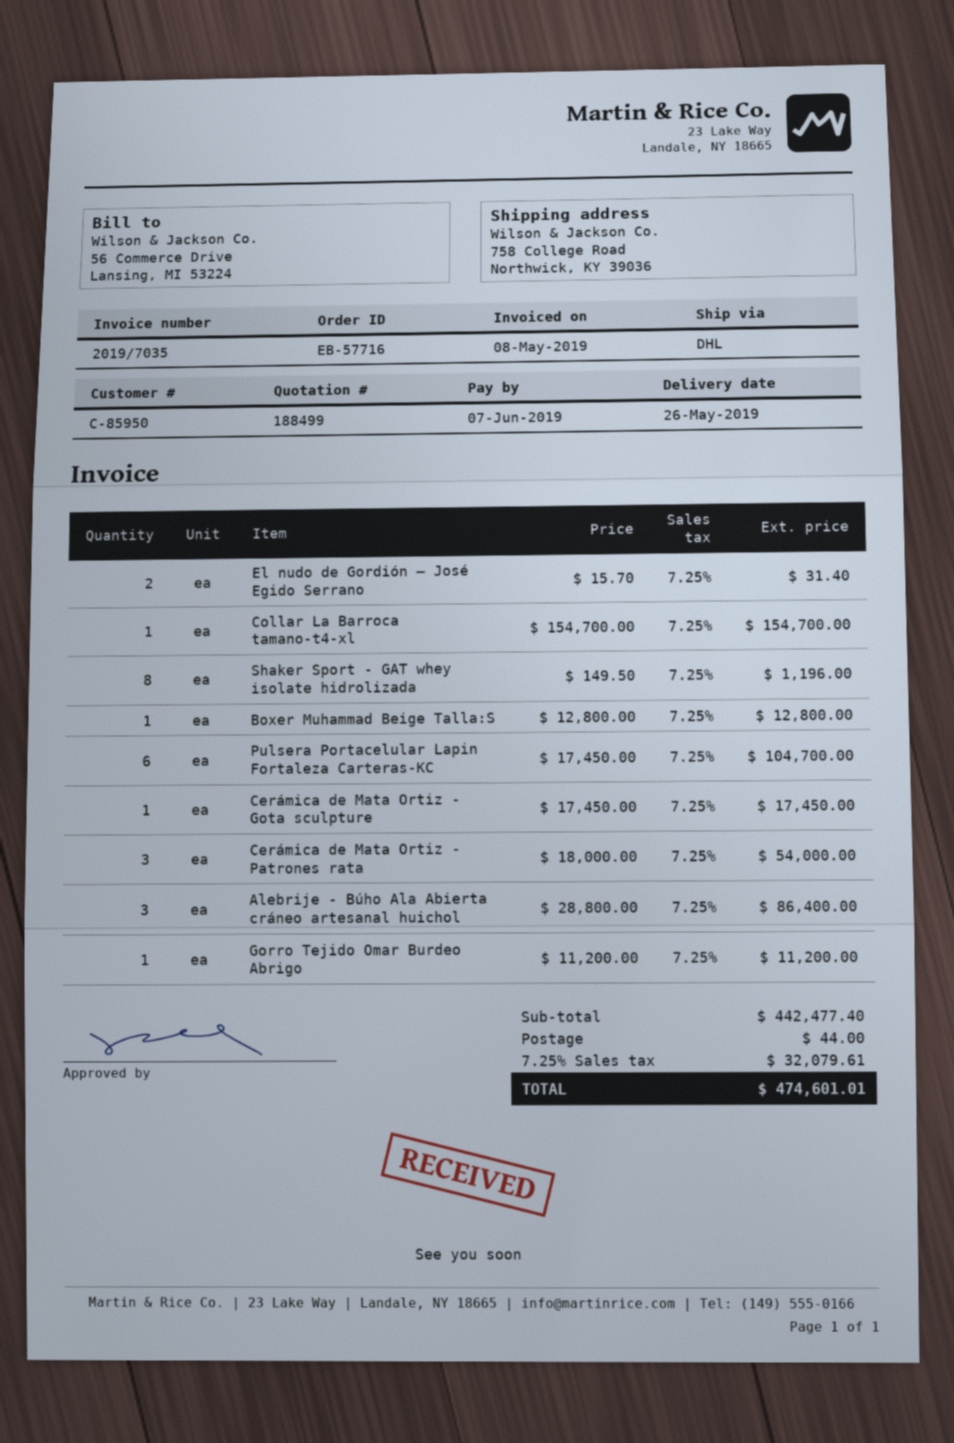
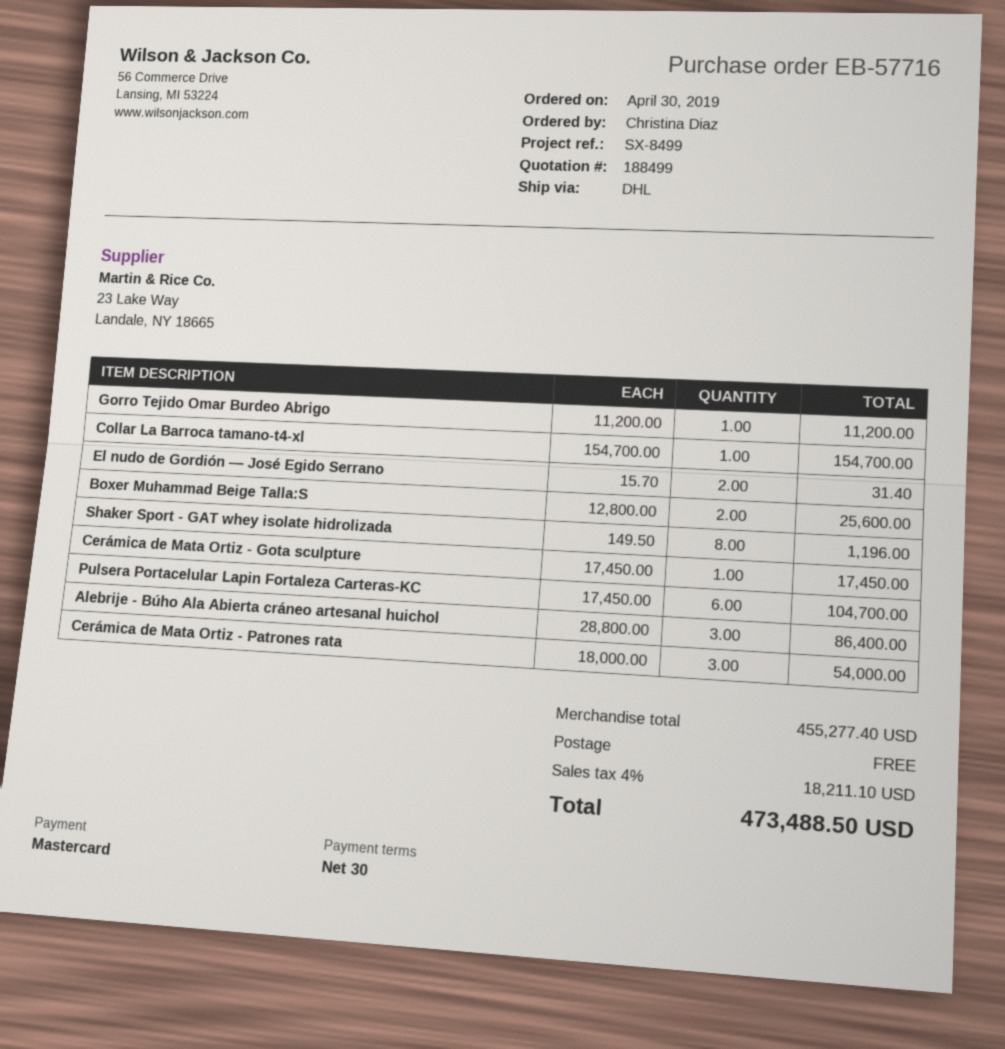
Boxer Muhammad Beige Talla:S: 1 x 12800.00 = 12800.00 -> 2 x 12800.00 = 25600.00
subtotal: 442477.40 -> 455277.40
shipping: 44.00 -> 0.00
tax: 7.25% = 32079.61 -> 4% = 18211.10
total: 474601.01 -> 473488.50

